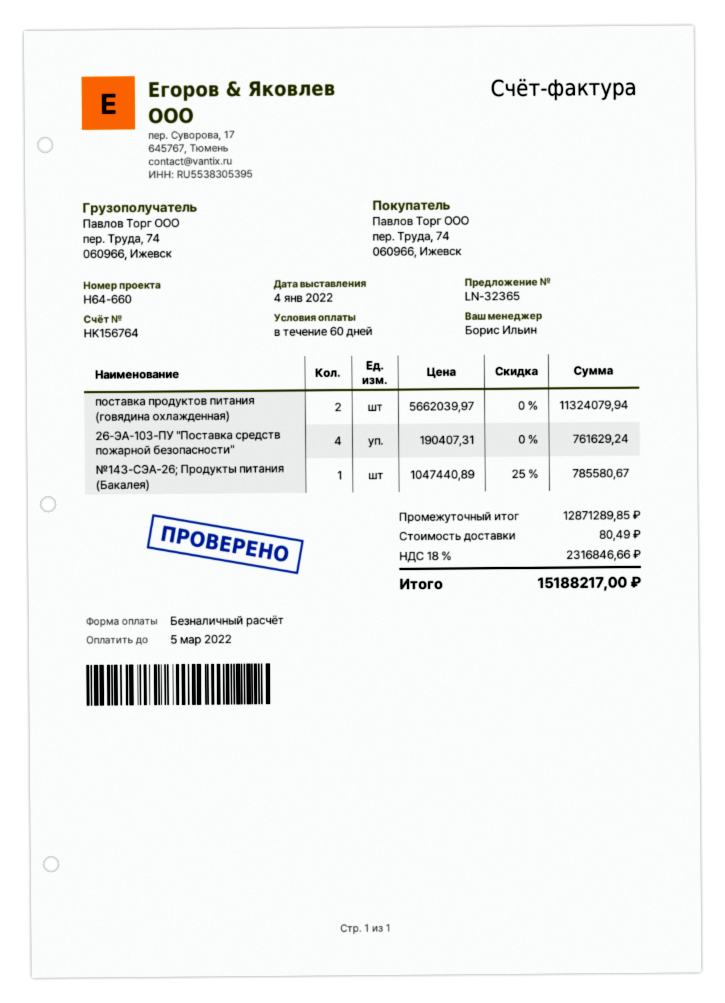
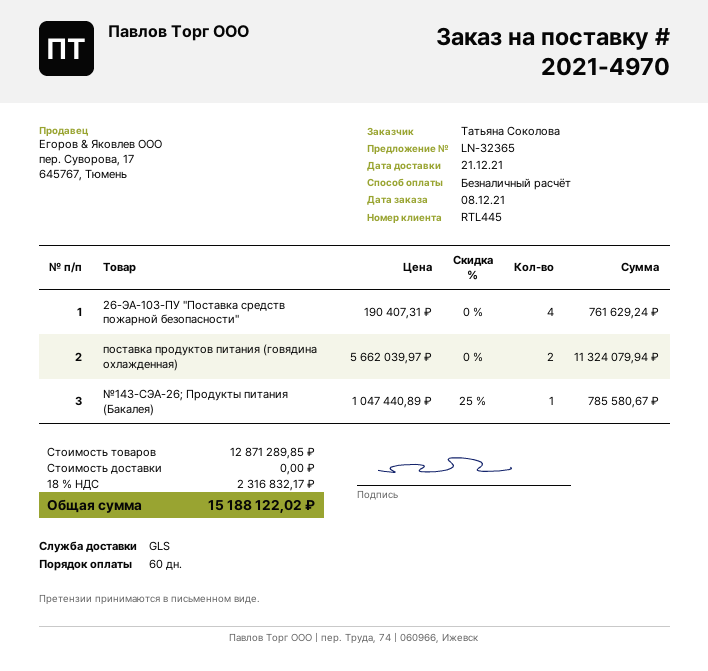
shipping: 80.49 -> 0.00
tax: 18% = 2316846.66 -> 18% = 2316832.17
total: 15188217.00 -> 15188122.02

